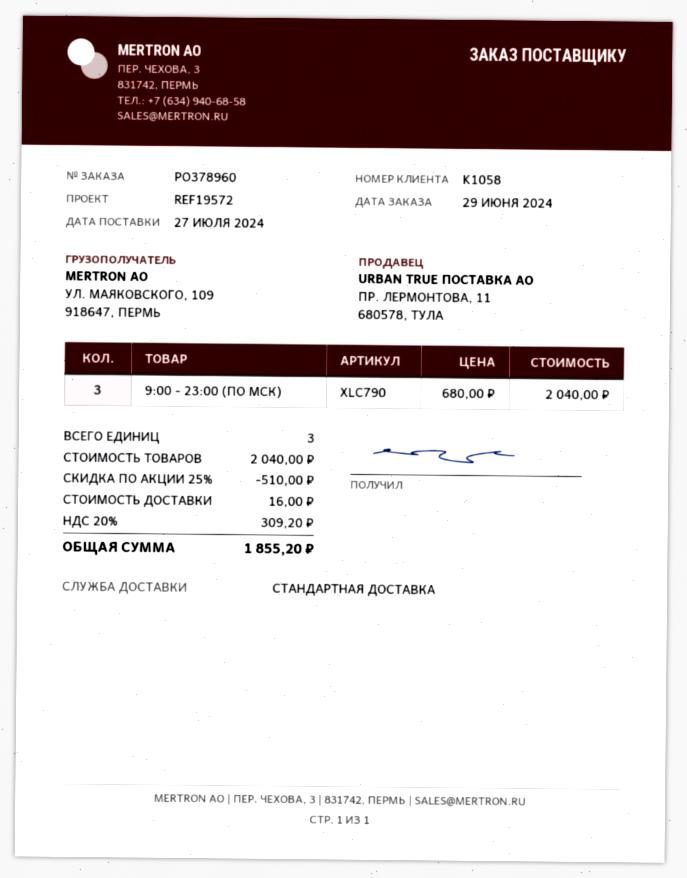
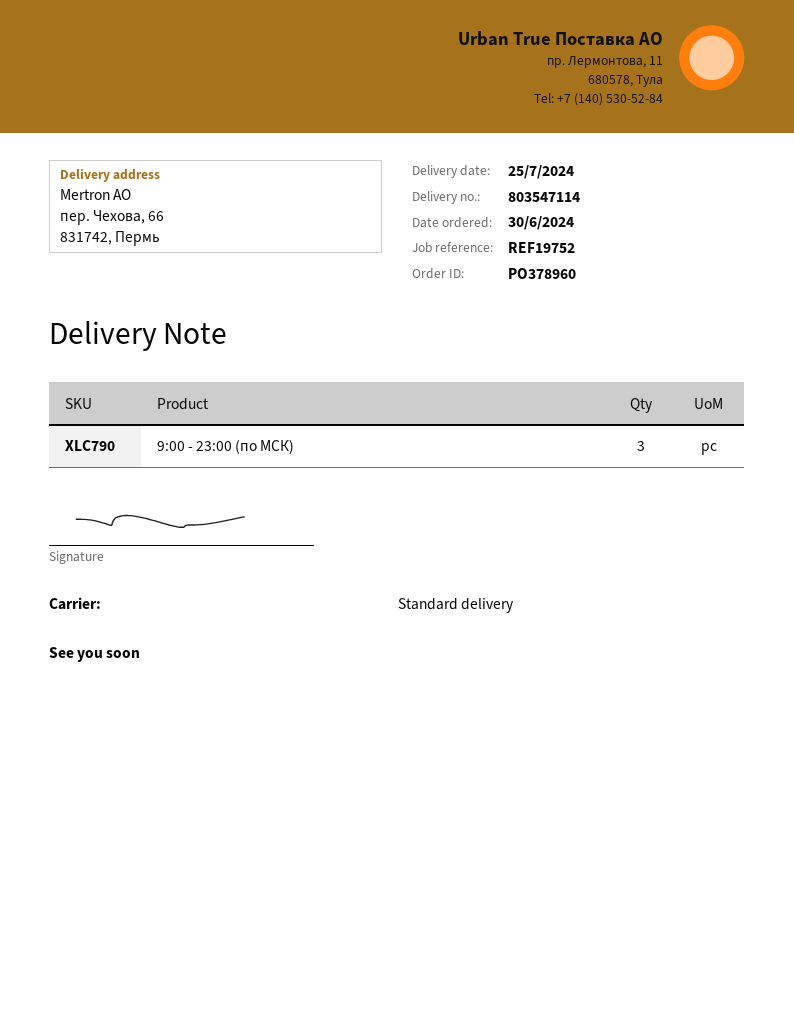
order date: 2024-06-29 -> 2024-06-30
delivery date: 2024-07-27 -> 2024-07-25
reference: REF19572 -> REF19752
ship to: УЛ. МАЯКОВСКОГО, 109, 918647, ПЕРМЬ -> пер. Чехова, 66, 831742, Пермь

